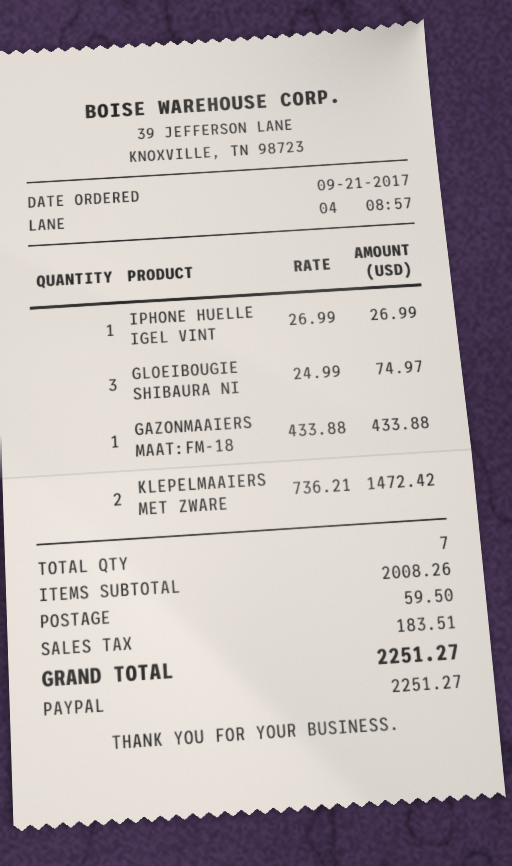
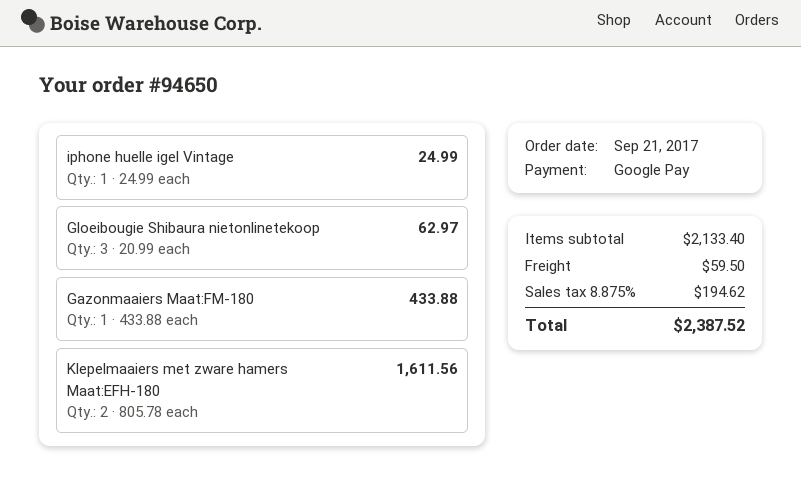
payment method: PayPal -> Google Pay
IPHONE HUELLE IGEL VINT: 1 x 26.99 = 26.99 -> 1 x 24.99 = 24.99
GLOEIBOUGIE SHIBAURA NI: 3 x 24.99 = 74.97 -> 3 x 20.99 = 62.97
KLEPELMAAIERS MET ZWARE: 2 x 736.21 = 1472.42 -> 2 x 805.78 = 1611.56
subtotal: 2008.26 -> 2133.40
tax: 183.51 -> 194.62
total: 2251.27 -> 2387.52

